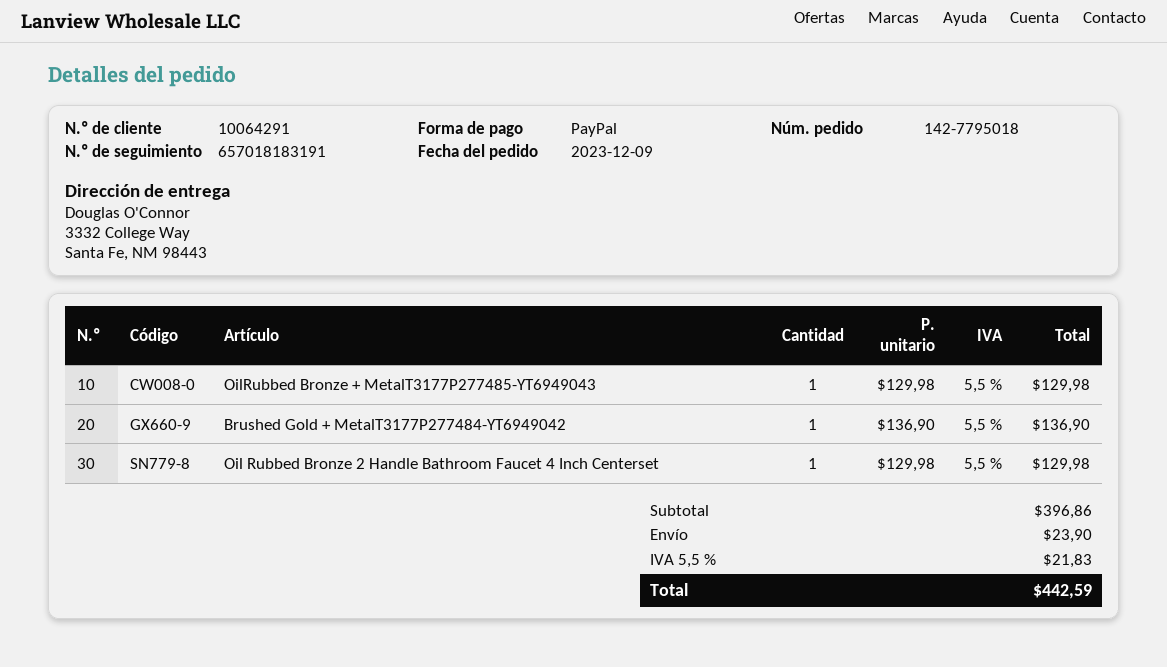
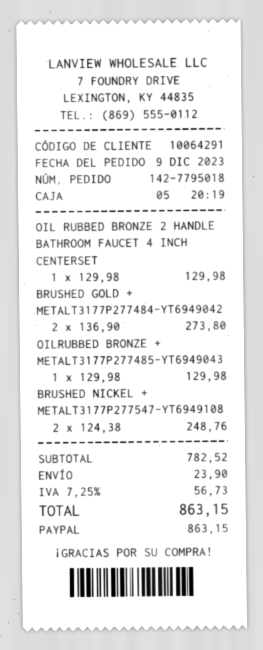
Brushed Gold + MetalT3177P277484-YT6949042: 1 x 136.90 = 136.90 -> 2 x 136.90 = 273.80
BRUSHED NICKEL + METALT3177P277547-YT6949108: none -> 2 x 124.38 = 248.76
subtotal: 396.86 -> 782.52
tax: 5.5% = 21.83 -> 7.25% = 56.73
total: 442.59 -> 863.15

